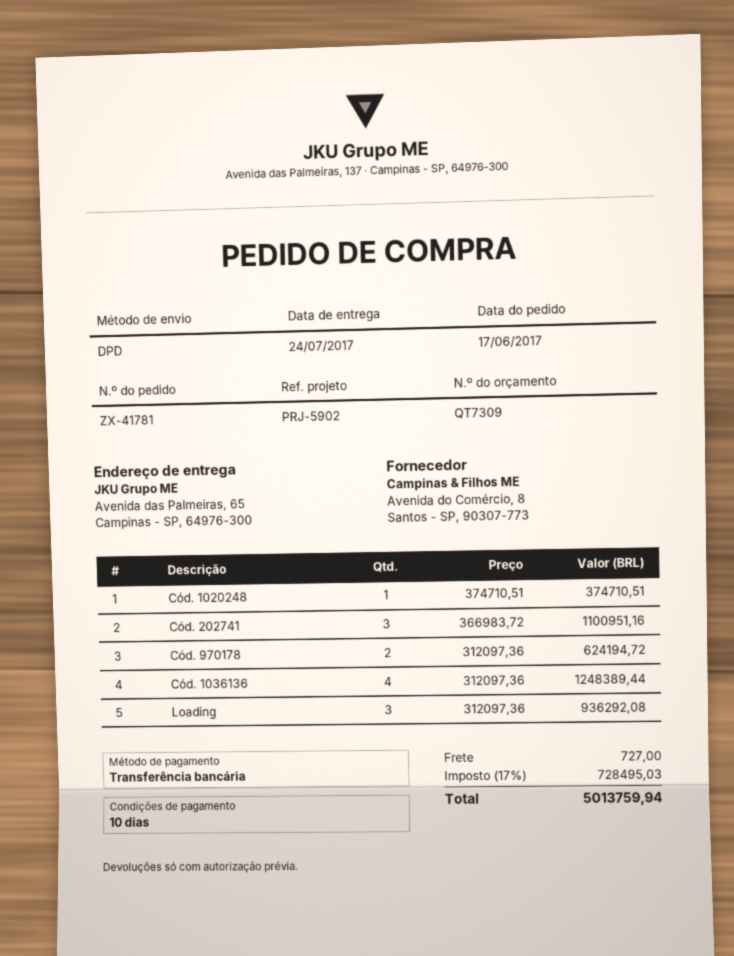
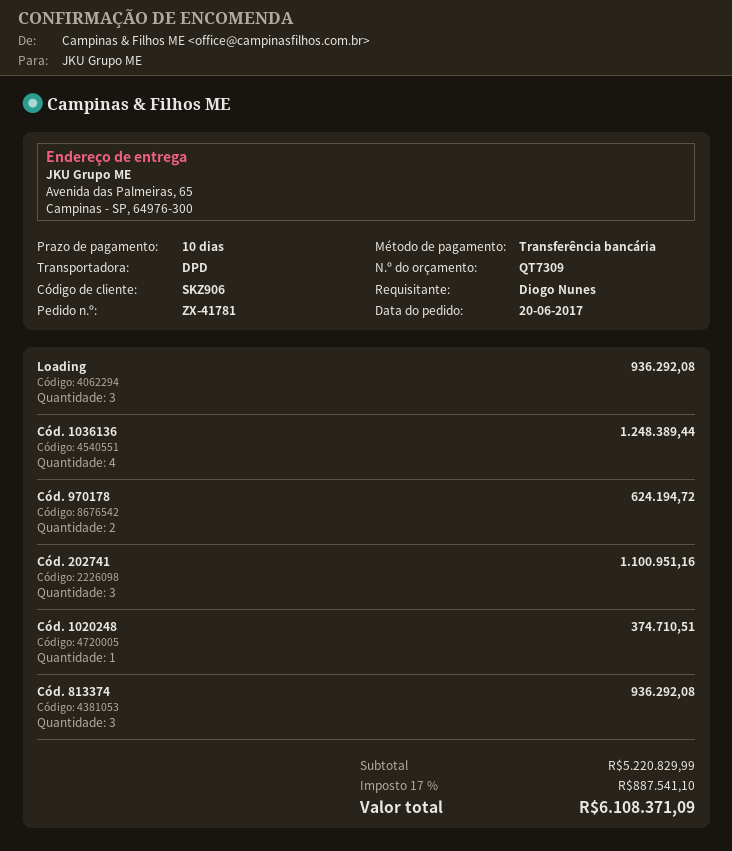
order date: 2017-06-17 -> 2017-06-20
Cód. 813374: none -> 3 for 936292.08
shipping: 727.00 -> none
tax: 17% = 728495.03 -> 17% = 887541.10
total: 5013759.94 -> 6108371.09

